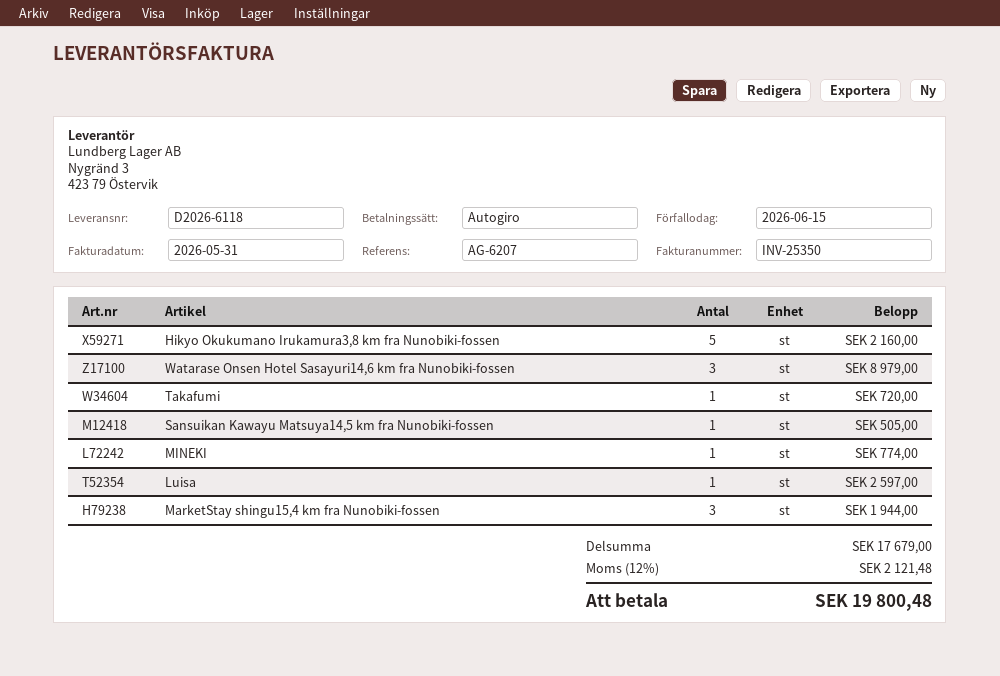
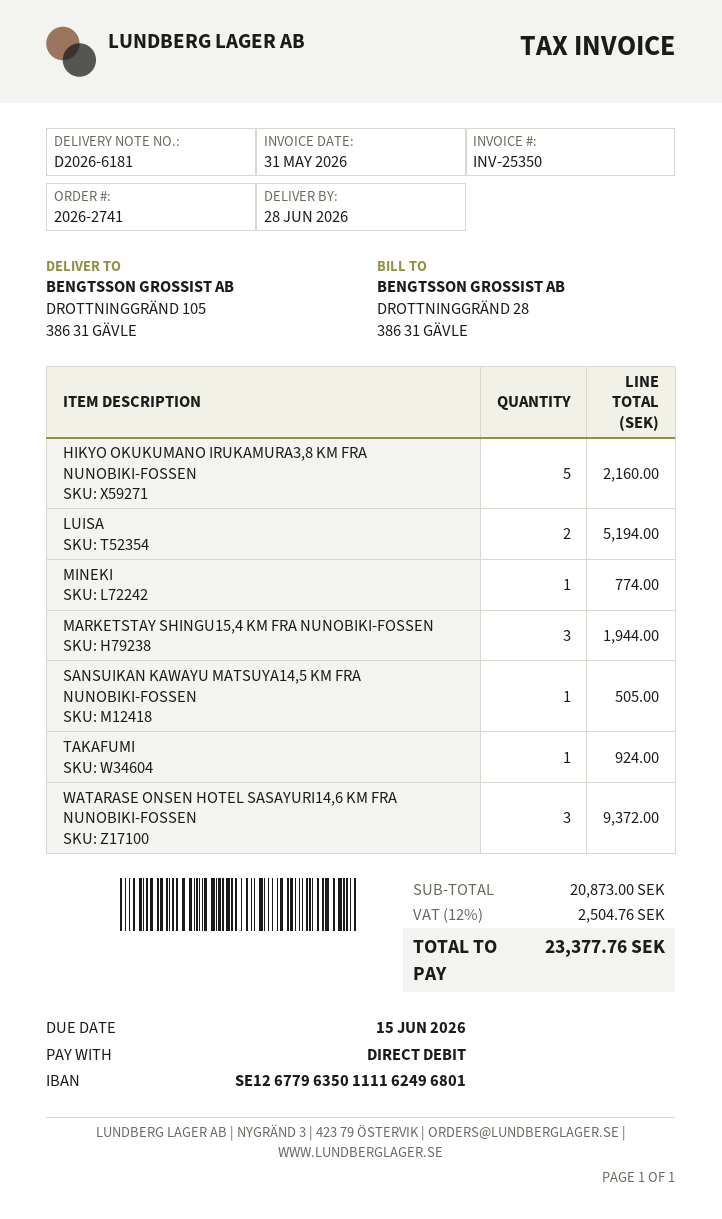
delivery note number: D2026-6118 -> D2026-6181
Watarase Onsen Hotel Sasayuri14,6 km fra Nunobiki-fossen: 3 for 8979.00 -> 3 for 9372.00
Takafumi: 1 for 720.00 -> 1 for 924.00
Luisa: 1 for 2597.00 -> 2 for 5194.00
subtotal: 17679.00 -> 20873.00
tax: 12% = 2121.48 -> 12% = 2504.76
total: 19800.48 -> 23377.76

